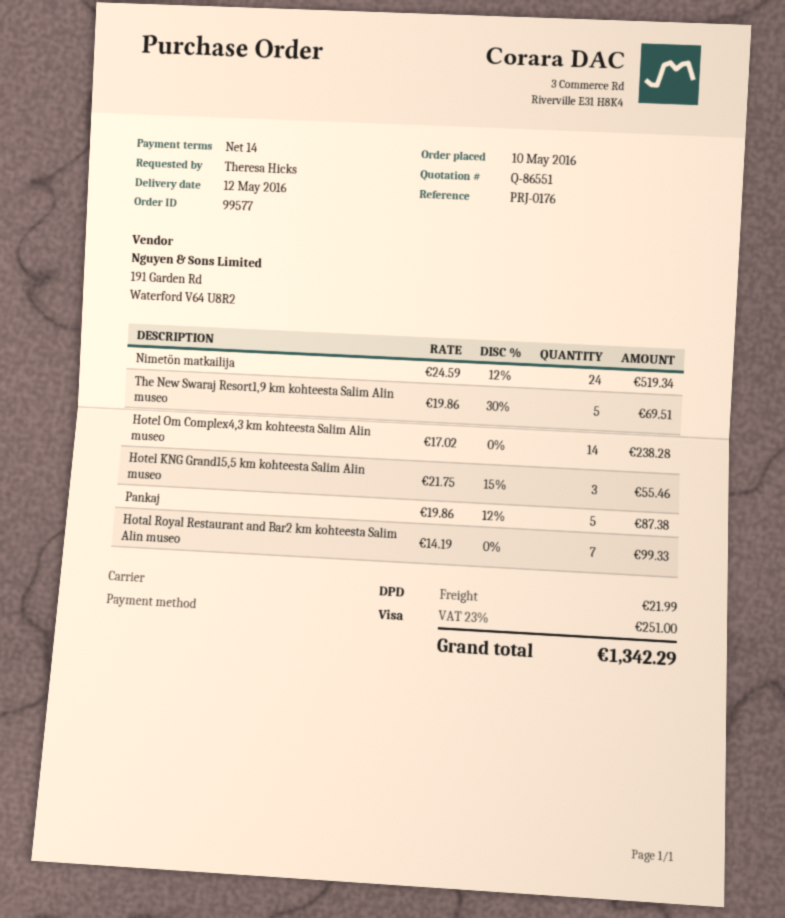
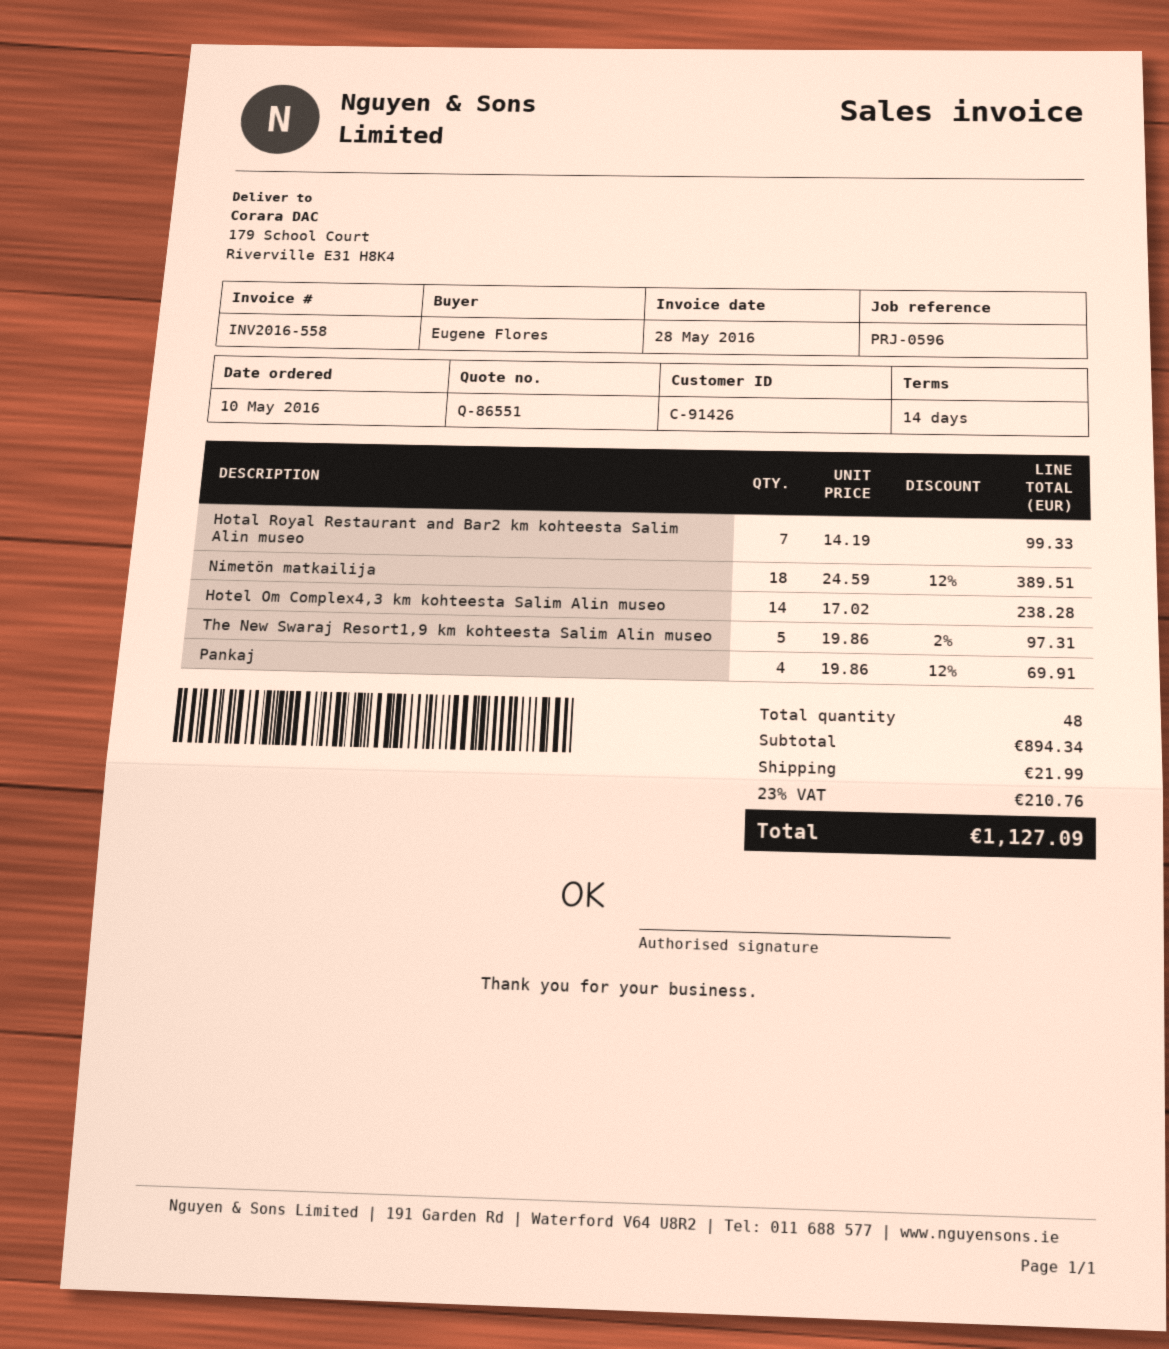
reference: PRJ-0176 -> PRJ-0596
ordered by: Theresa Hicks -> Eugene Flores
Nimetön matkailija: 24 x 24.59 - 12% = 519.34 -> 18 x 24.59 - 12% = 389.51
The New Swaraj Resort1,9 km kohteesta Salim Alin museo: 5 x 19.86 - 30% = 69.51 -> 5 x 19.86 - 2% = 97.31
Hotel KNG Grand15,5 km kohteesta Salim Alin museo: 3 x 21.75 - 15% = 55.46 -> none
Pankaj: 5 x 19.86 - 12% = 87.38 -> 4 x 19.86 - 12% = 69.91
tax: 23% = 251.00 -> 23% = 210.76
total: 1342.29 -> 1127.09

